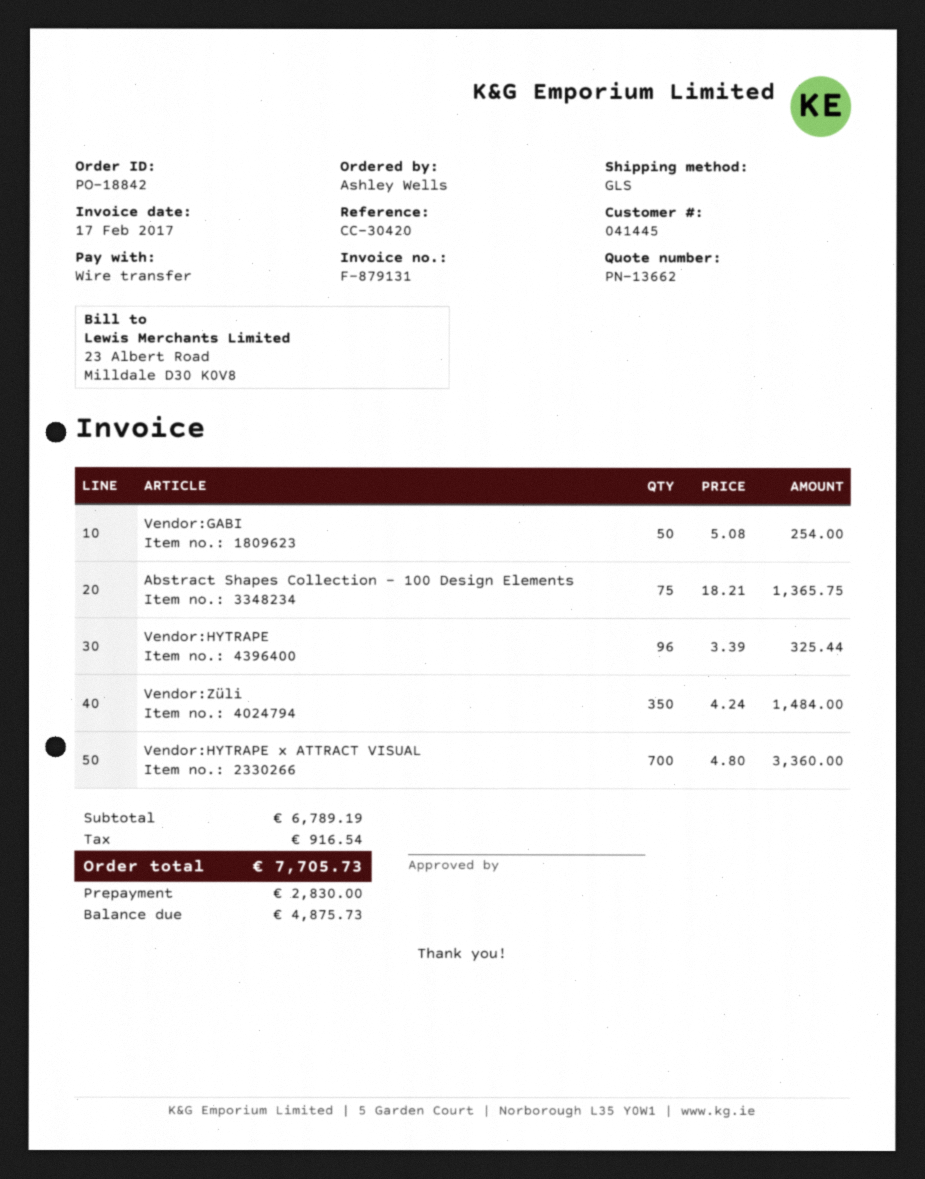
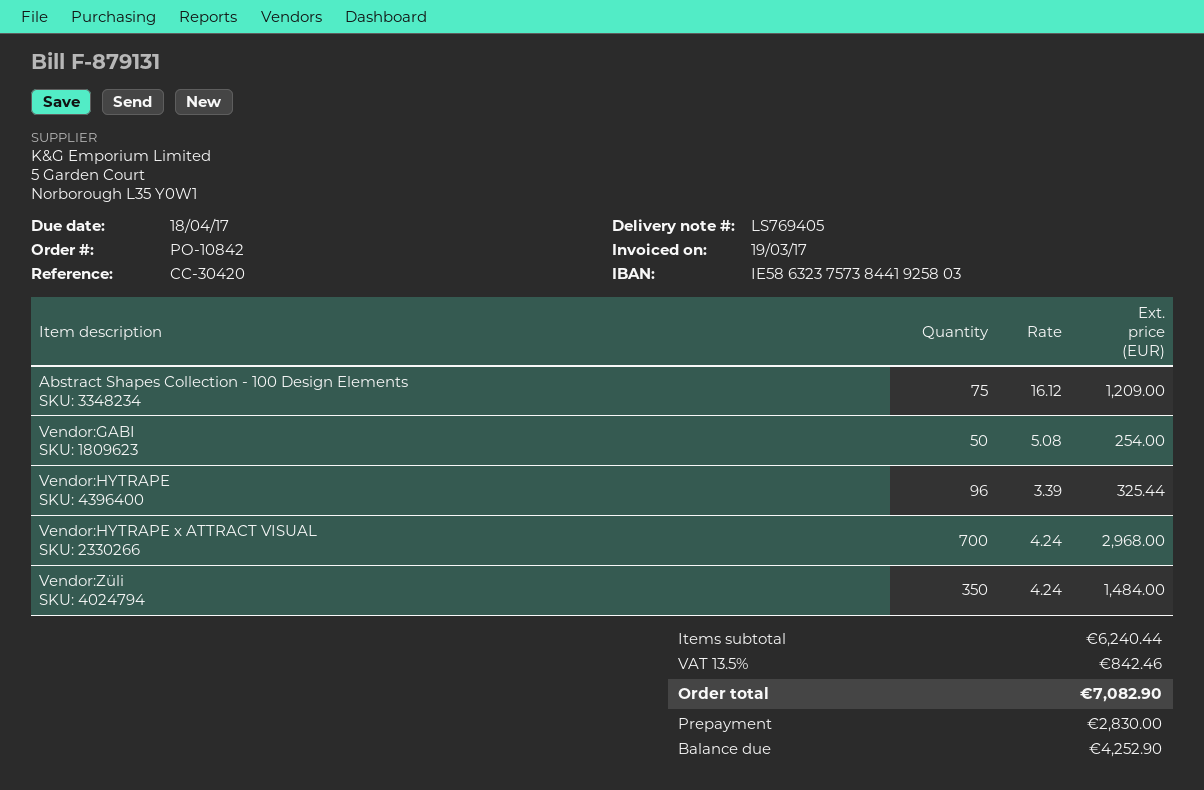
order number: PO-18842 -> PO-10842
invoice date: 2017-02-17 -> 2017-03-19
Abstract Shapes Collection - 100 Design Elements: 75 x 18.21 = 1365.75 -> 75 x 16.12 = 1209.00
Vendor:HYTRAPE x ATTRACT VISUAL: 700 x 4.80 = 3360.00 -> 700 x 4.24 = 2968.00
subtotal: 6789.19 -> 6240.44
tax: 916.54 -> 842.46
total: 7705.73 -> 7082.90
balance: 4875.73 -> 4252.90

